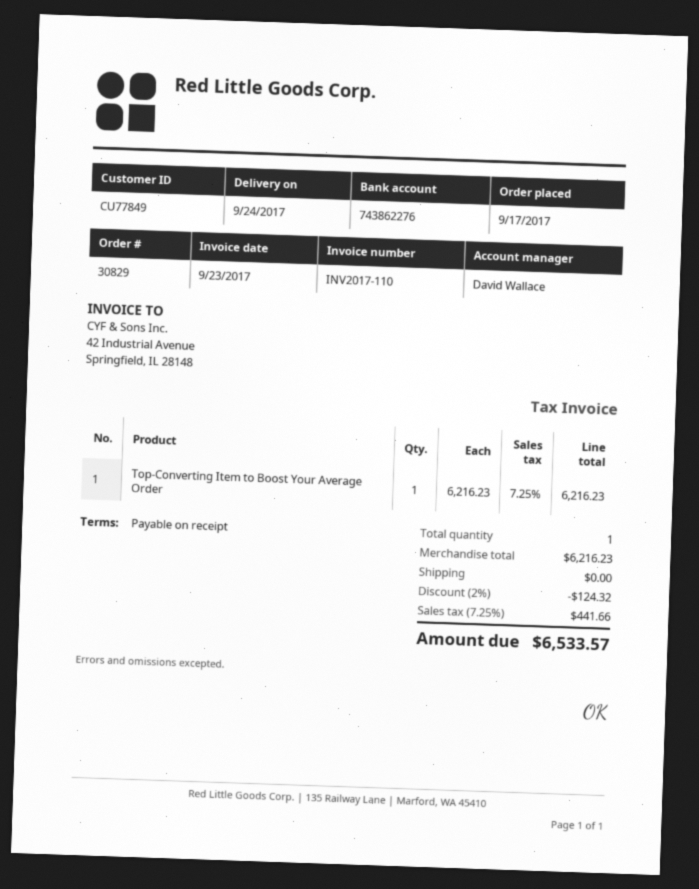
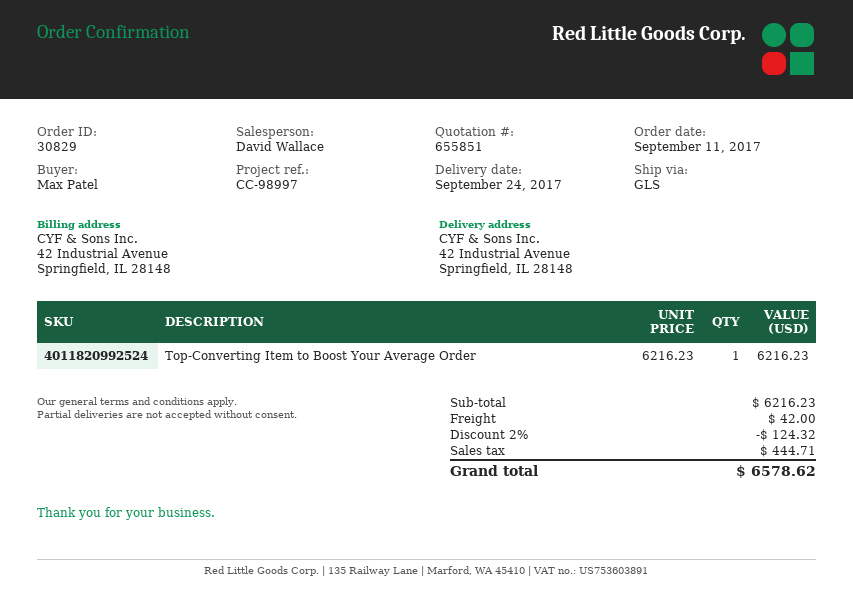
order date: 2017-09-17 -> 2017-09-11
shipping: 0.00 -> 42.00
tax: 441.66 -> 444.71
total: 6533.57 -> 6578.62

